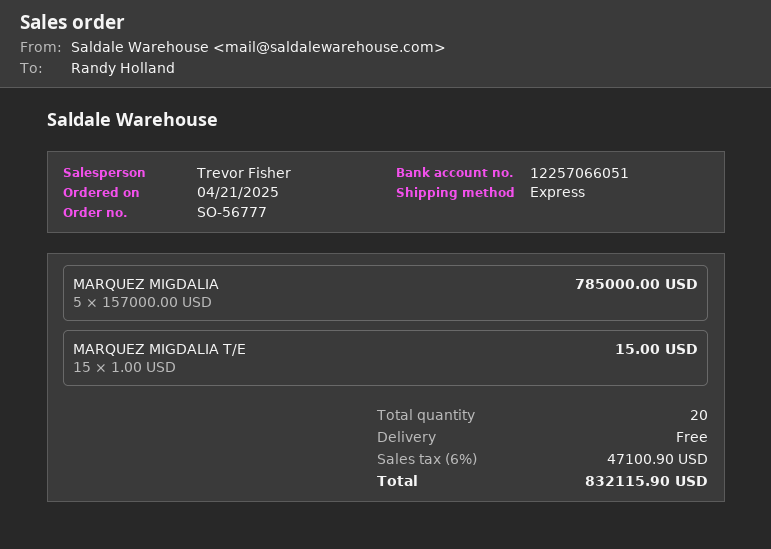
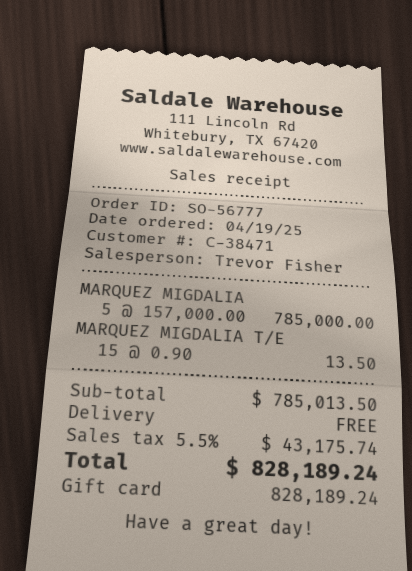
order date: 2025-04-21 -> 2025-04-19
MARQUEZ MIGDALIA T/E: 15 x 1.00 = 15.00 -> 15 x 0.90 = 13.50
tax: 6% = 47100.90 -> 5.5% = 43175.74
total: 832115.90 -> 828189.24

